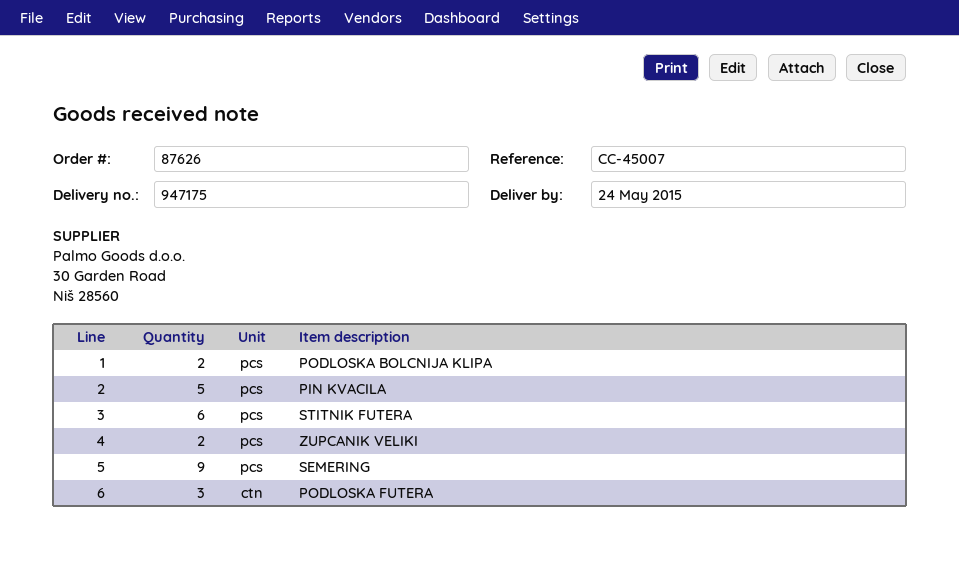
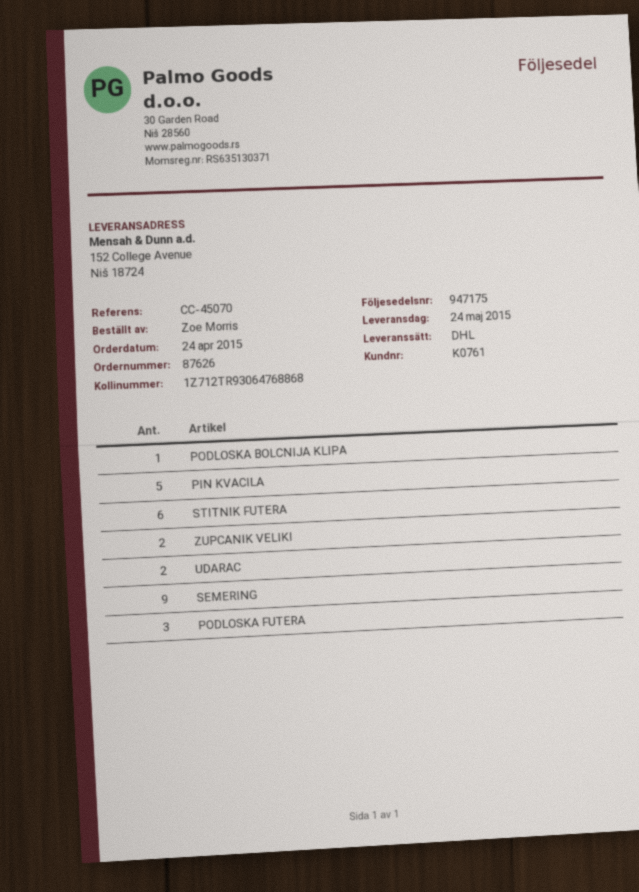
reference: CC-45007 -> CC-45070
PODLOSKA BOLCNIJA KLIPA: 2 -> 1
UDARAC: none -> 2

